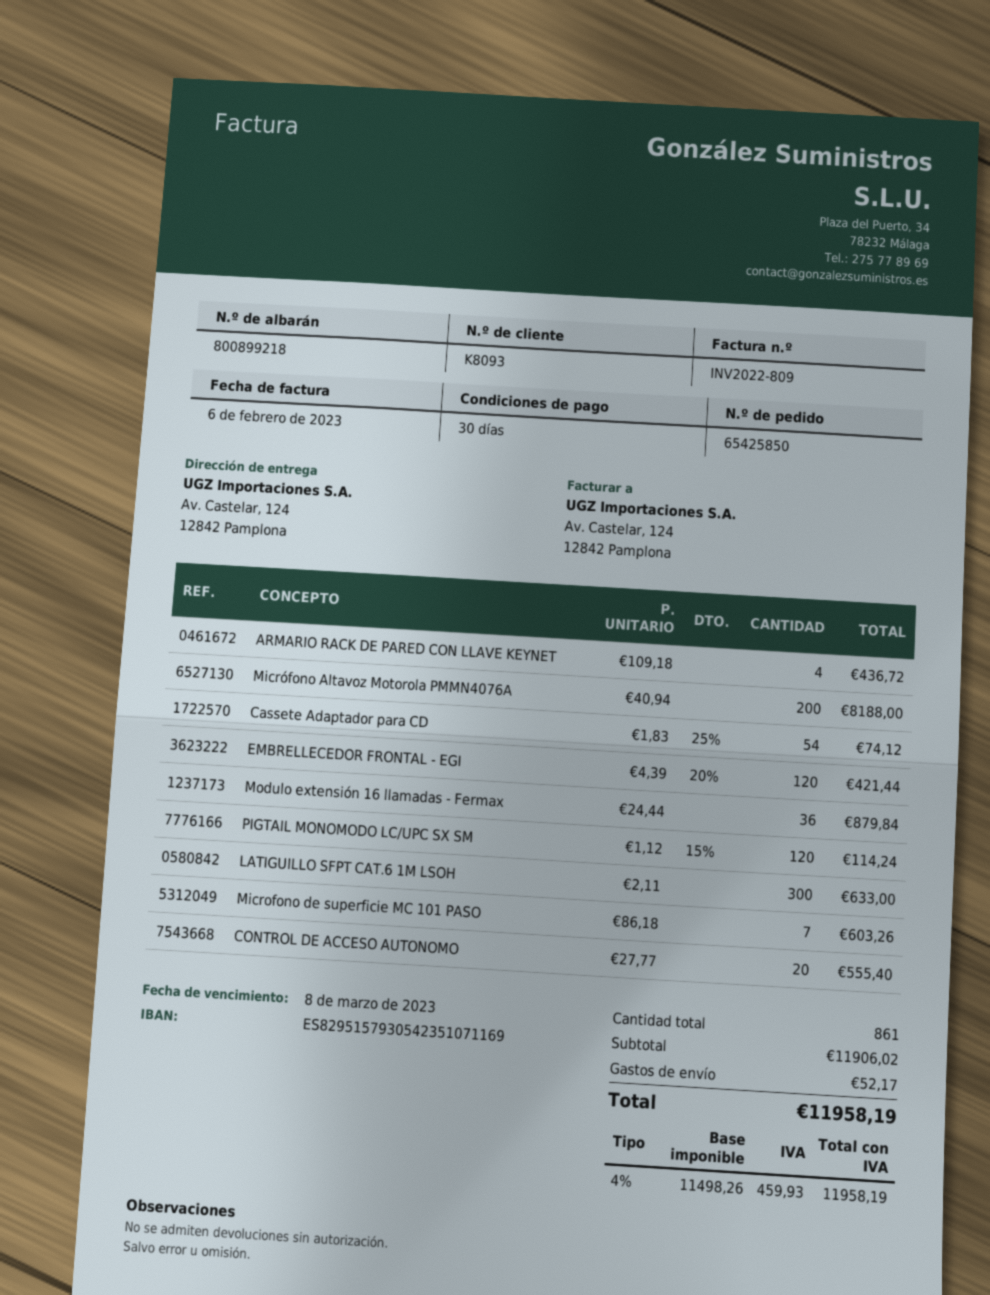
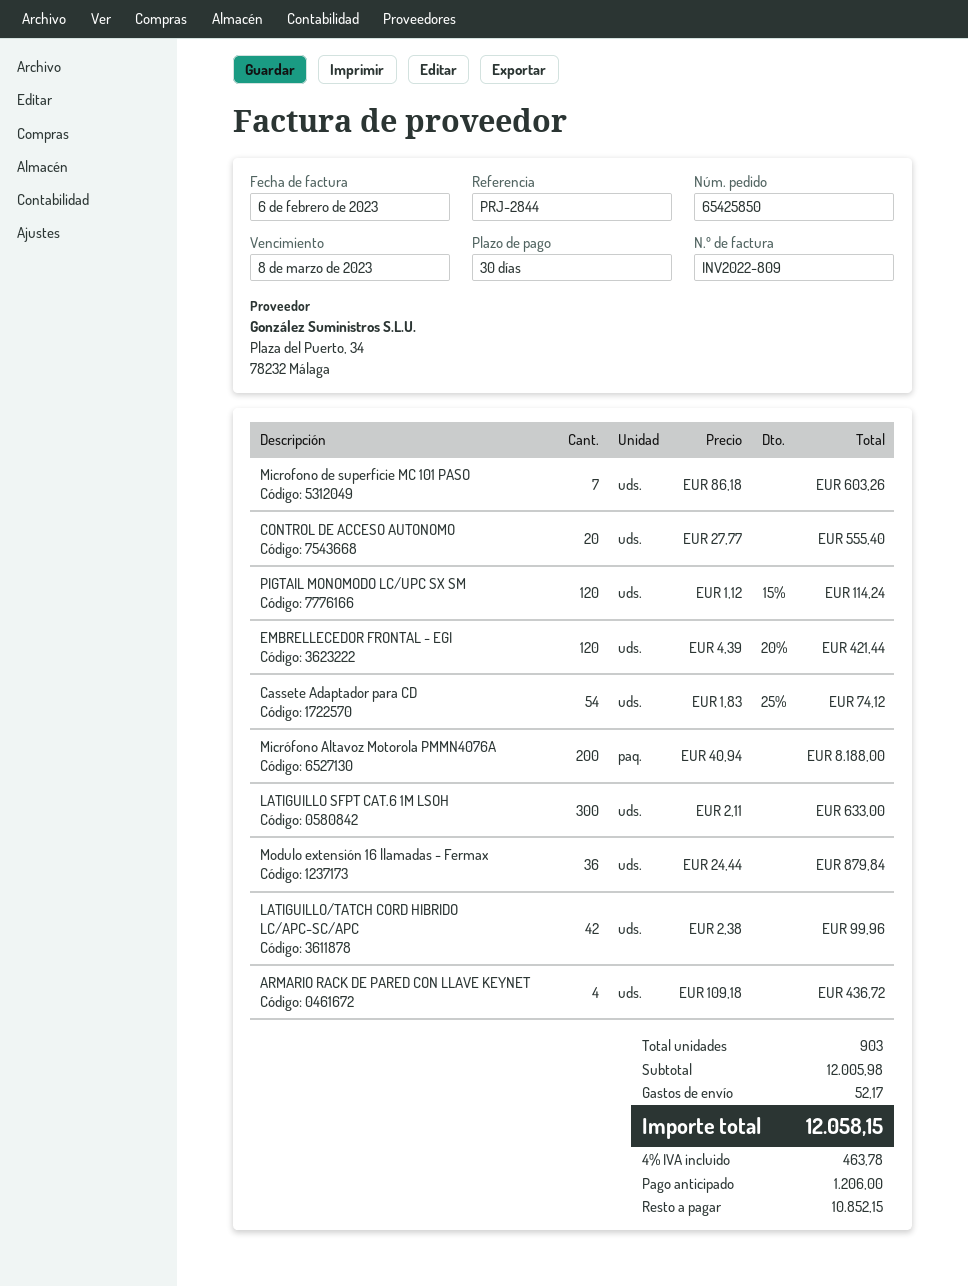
LATIGUILLO/TATCH CORD HIBRIDO LC/APC-SC/APC: none -> 42 x 2.38 = 99.96
total quantity: 861 -> 903
subtotal: 11906.02 -> 12005.98
tax: 4% = 459.93 -> 4% = 463.78
total: 11958.19 -> 12058.15

